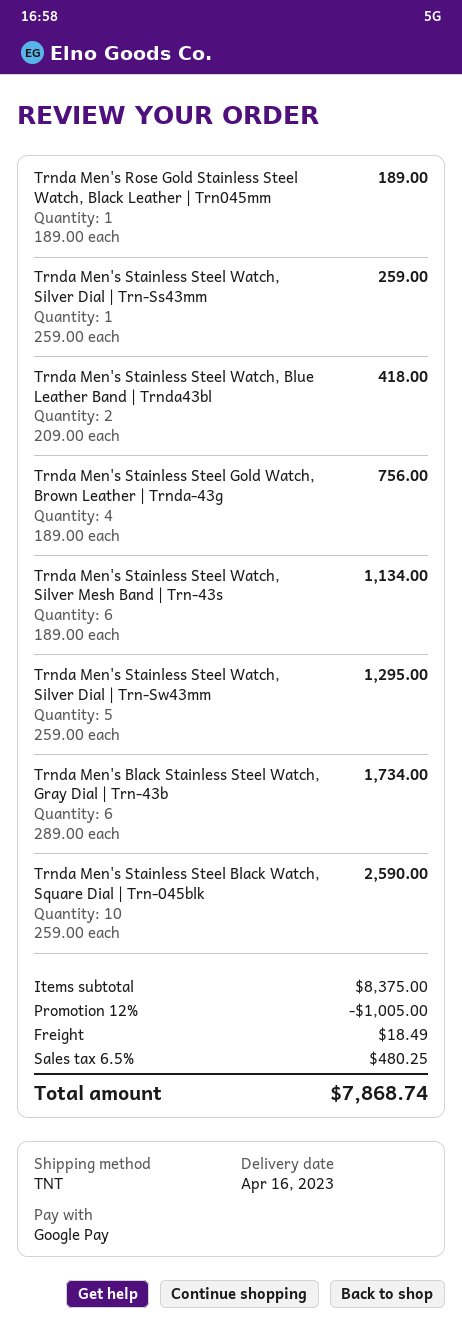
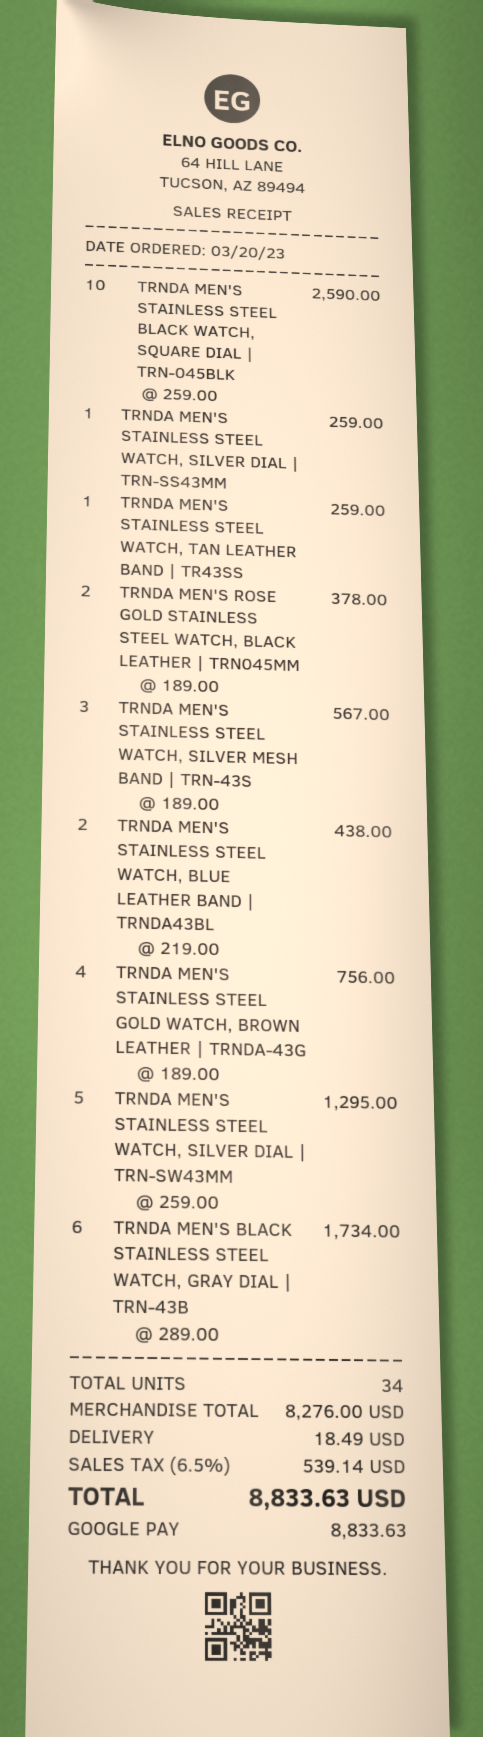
Trnda Men's Rose Gold Stainless Steel Watch, Black Leather | Trn045mm: 1 x 189.00 = 189.00 -> 2 x 189.00 = 378.00
Trnda Men's Stainless Steel Watch, Blue Leather Band | Trnda43bl: 2 x 209.00 = 418.00 -> 2 x 219.00 = 438.00
Trnda Men's Stainless Steel Watch, Silver Mesh Band | Trn-43s: 6 x 189.00 = 1134.00 -> 3 x 189.00 = 567.00
TRNDA MEN'S STAINLESS STEEL WATCH, TAN LEATHER BAND | TR43SS: none -> 1 x 259.00 = 259.00
subtotal: 8375.00 -> 8276.00
discount: 12% = 1005.00 -> none
tax: 6.5% = 480.25 -> 6.5% = 539.14
total: 7868.74 -> 8833.63

